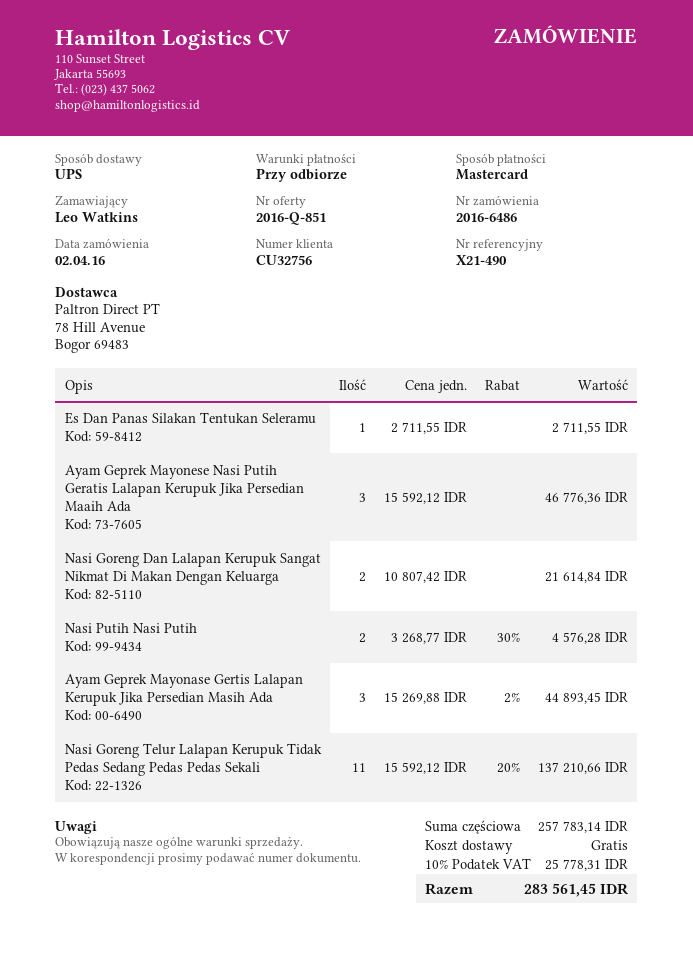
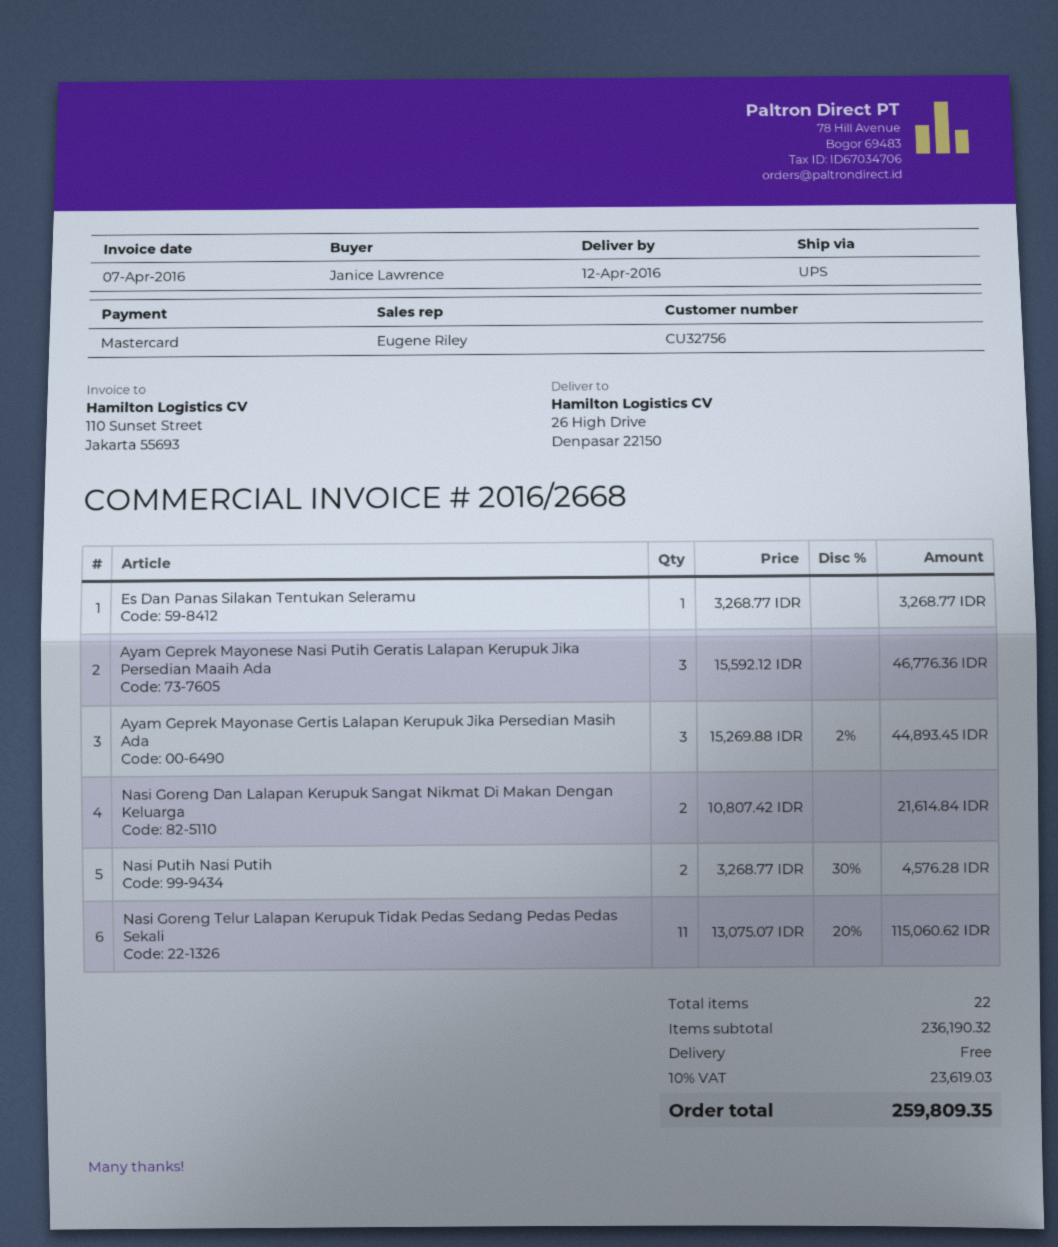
ordered by: Leo Watkins -> Janice Lawrence
Es Dan Panas Silakan Tentukan Seleramu: 1 x 2711.55 = 2711.55 -> 1 x 3268.77 = 3268.77
Nasi Goreng Telur Lalapan Kerupuk Tidak Pedas Sedang Pedas Pedas Sekali: 11 x 15592.12 - 20% = 137210.66 -> 11 x 13075.07 - 20% = 115060.62
subtotal: 257783.14 -> 236190.32
tax: 10% = 25778.31 -> 10% = 23619.03
total: 283561.45 -> 259809.35

